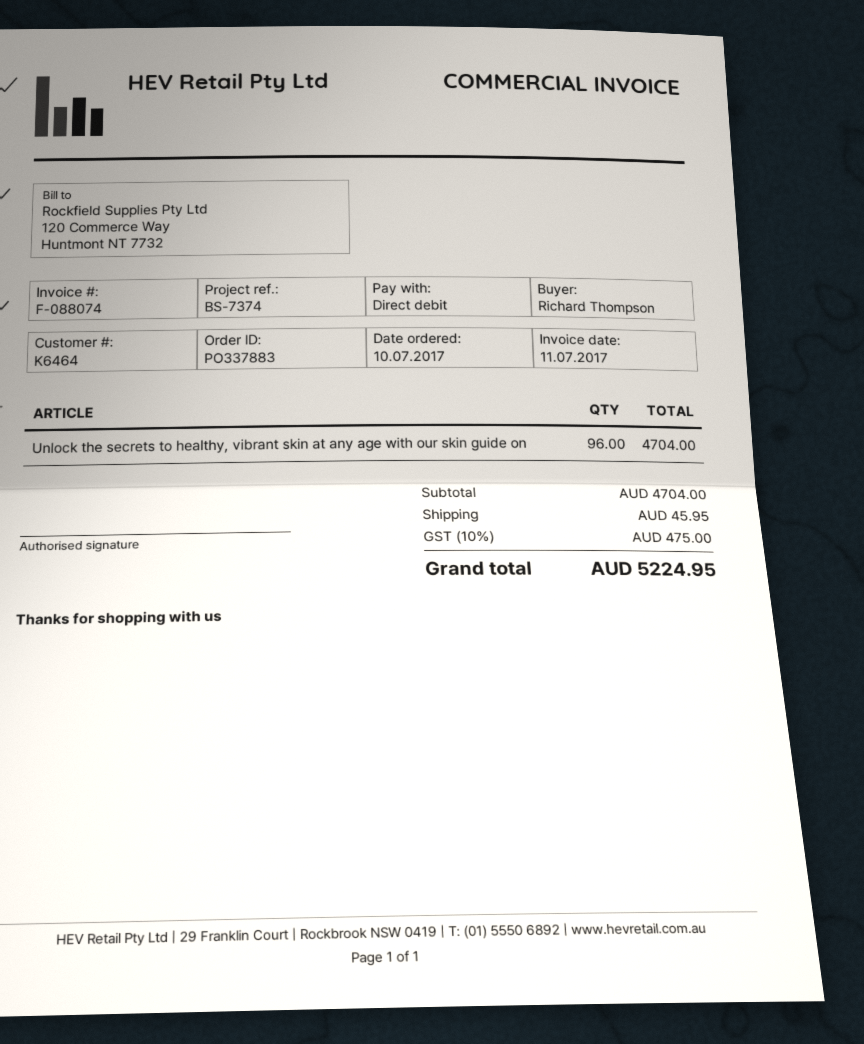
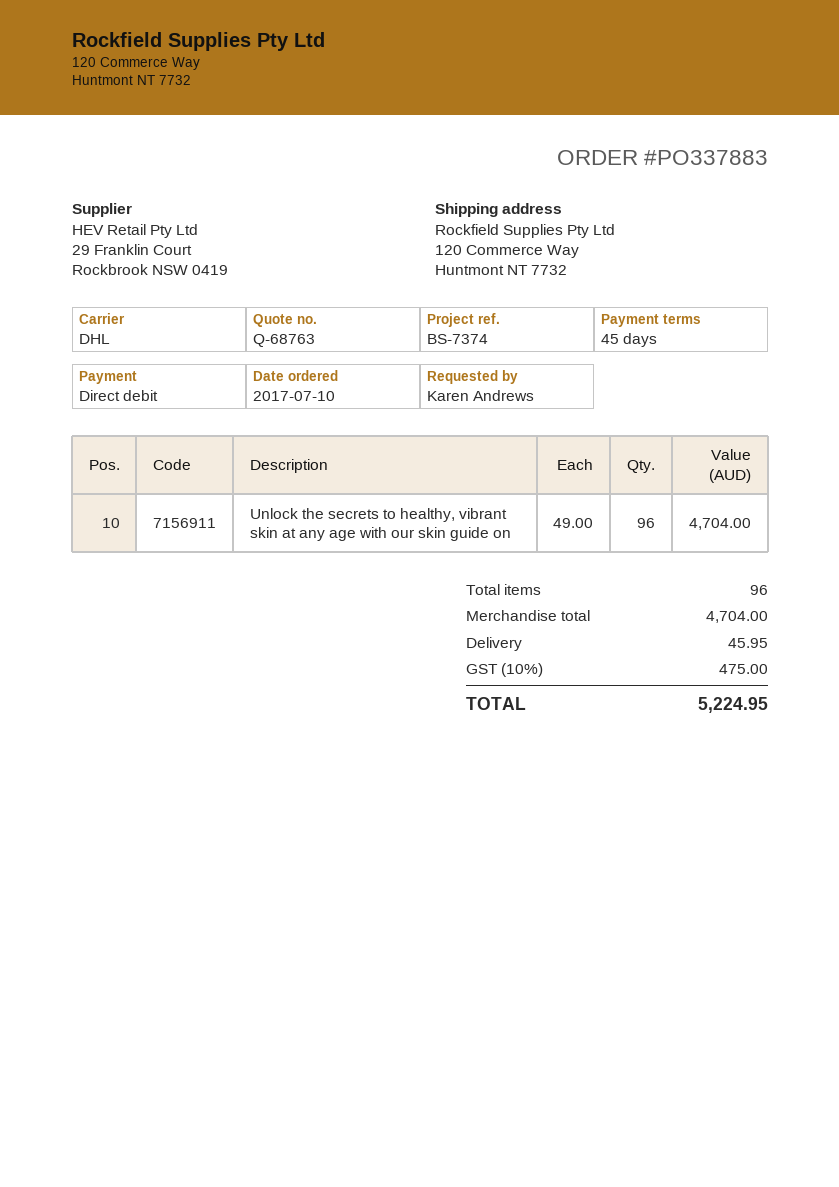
ordered by: Richard Thompson -> Karen Andrews

